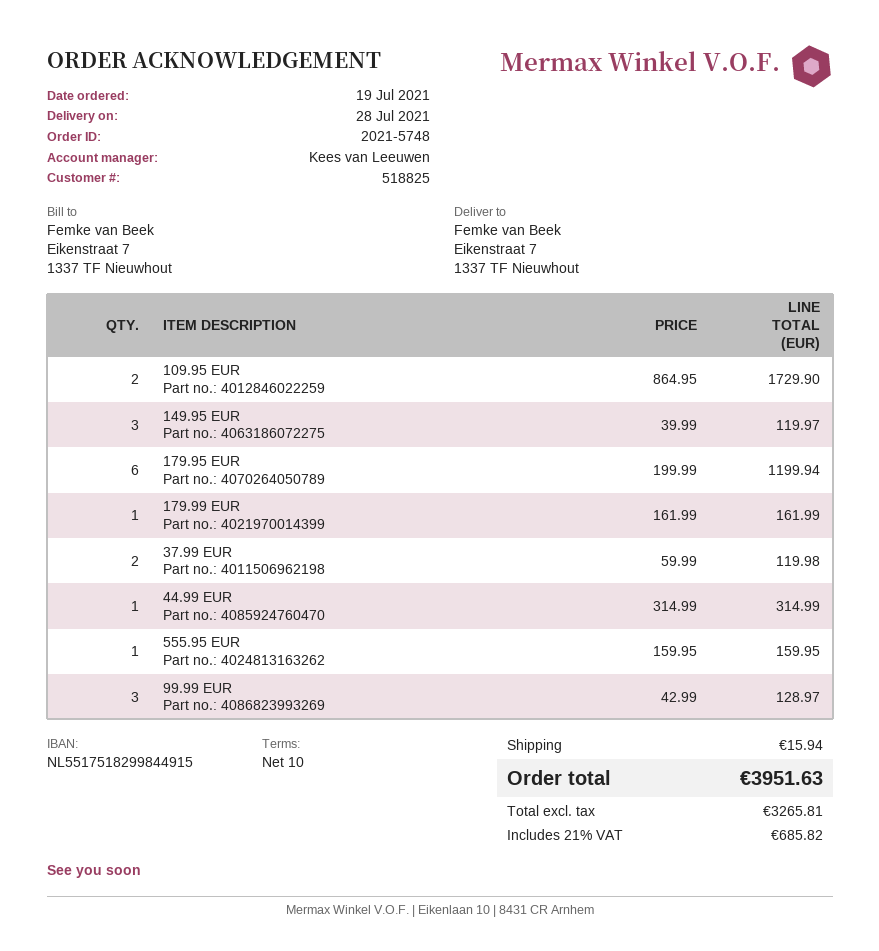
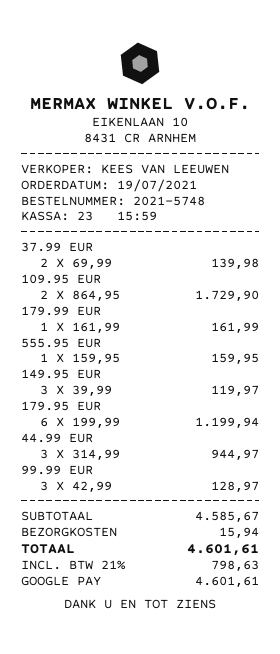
37.99 EUR: 2 x 59.99 = 119.98 -> 2 x 69.99 = 139.98
44.99 EUR: 1 x 314.99 = 314.99 -> 3 x 314.99 = 944.97
tax: 21% = 685.82 -> 21% = 798.63
total: 3951.63 -> 4601.61

